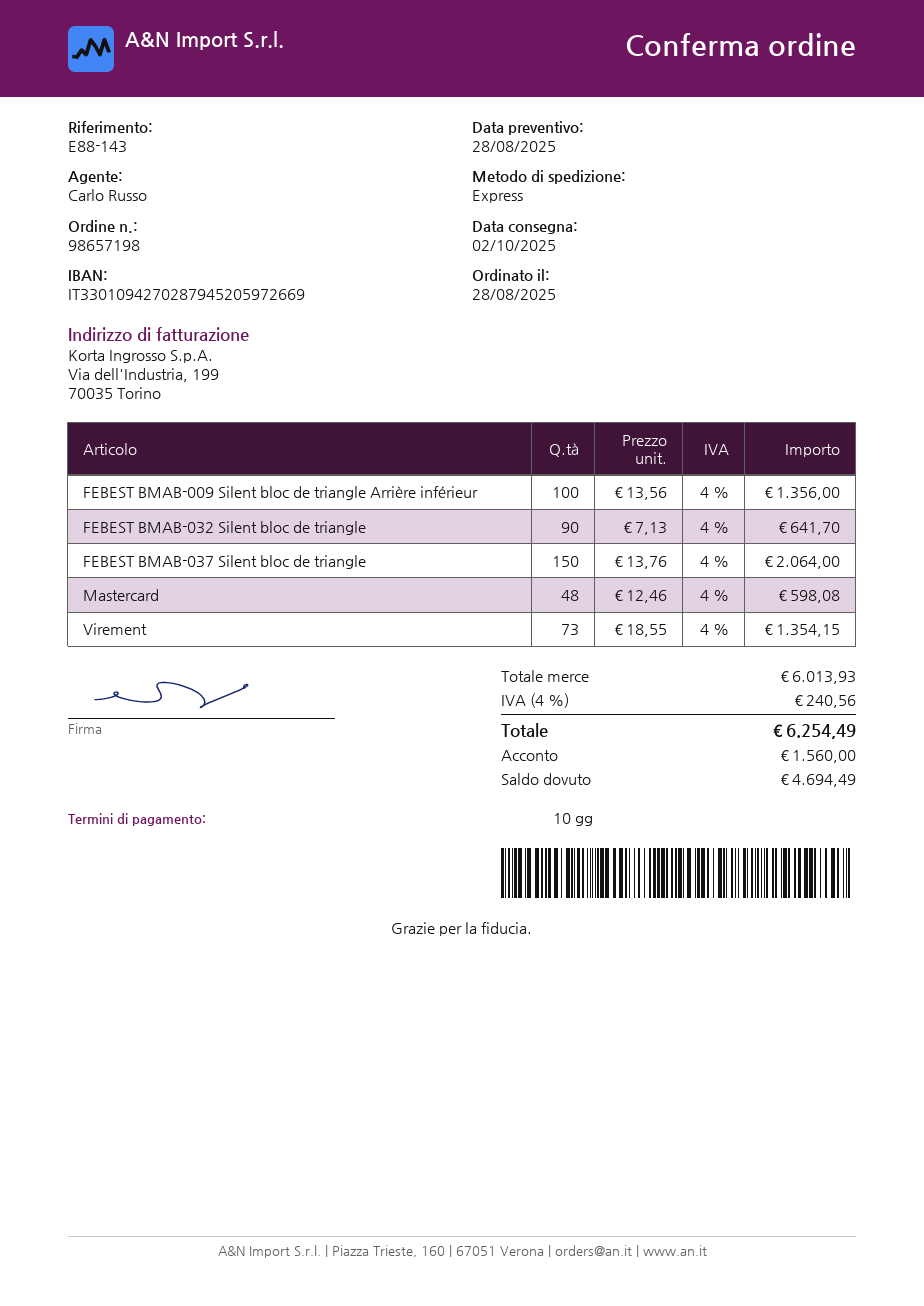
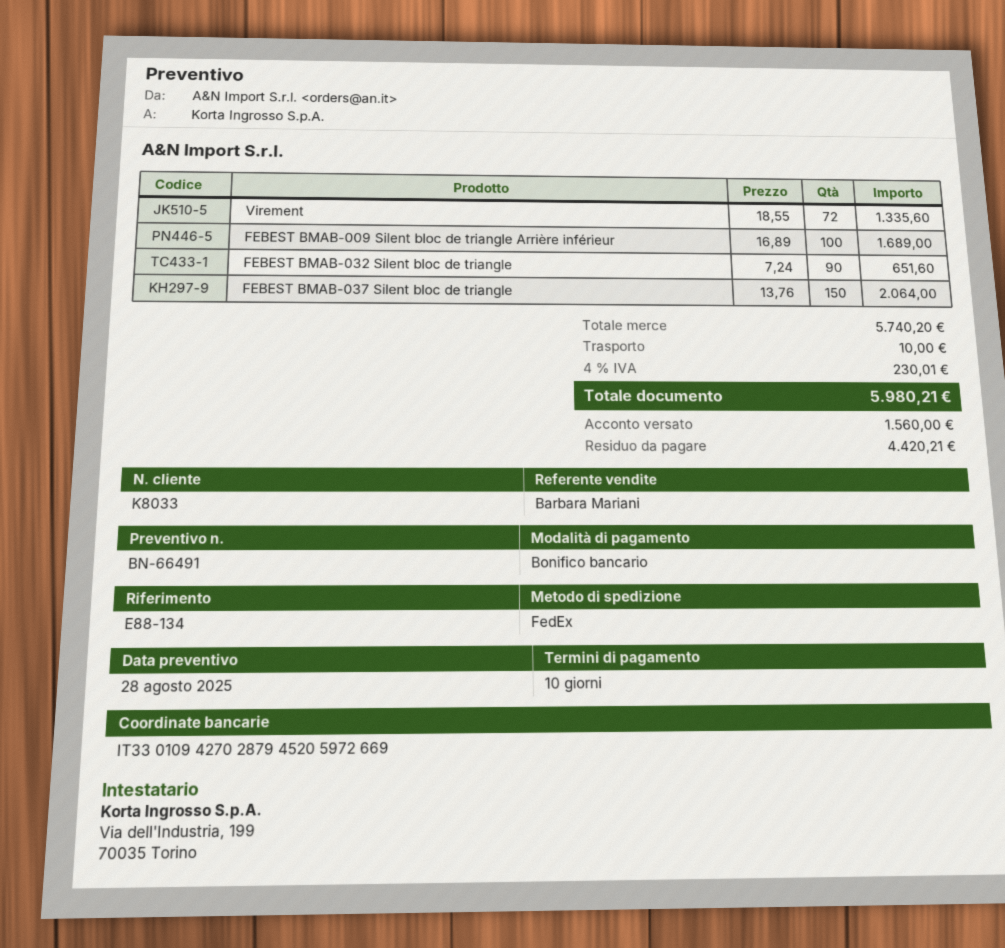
reference: E88-143 -> E88-134
sales rep: Carlo Russo -> Barbara Mariani
shipping method: express -> FedEx
FEBEST BMAB-009 Silent bloc de triangle Arrière inférieur: 100 x 13.56 = 1356.00 -> 100 x 16.89 = 1689.00
FEBEST BMAB-032 Silent bloc de triangle: 90 x 7.13 = 641.70 -> 90 x 7.24 = 651.60
Mastercard: 48 x 12.46 = 598.08 -> none
Virement: 73 x 18.55 = 1354.15 -> 72 x 18.55 = 1335.60
subtotal: 6013.93 -> 5740.20
shipping: none -> 10.00
tax: 4% = 240.56 -> 4% = 230.01
total: 6254.49 -> 5980.21
balance: 4694.49 -> 4420.21

